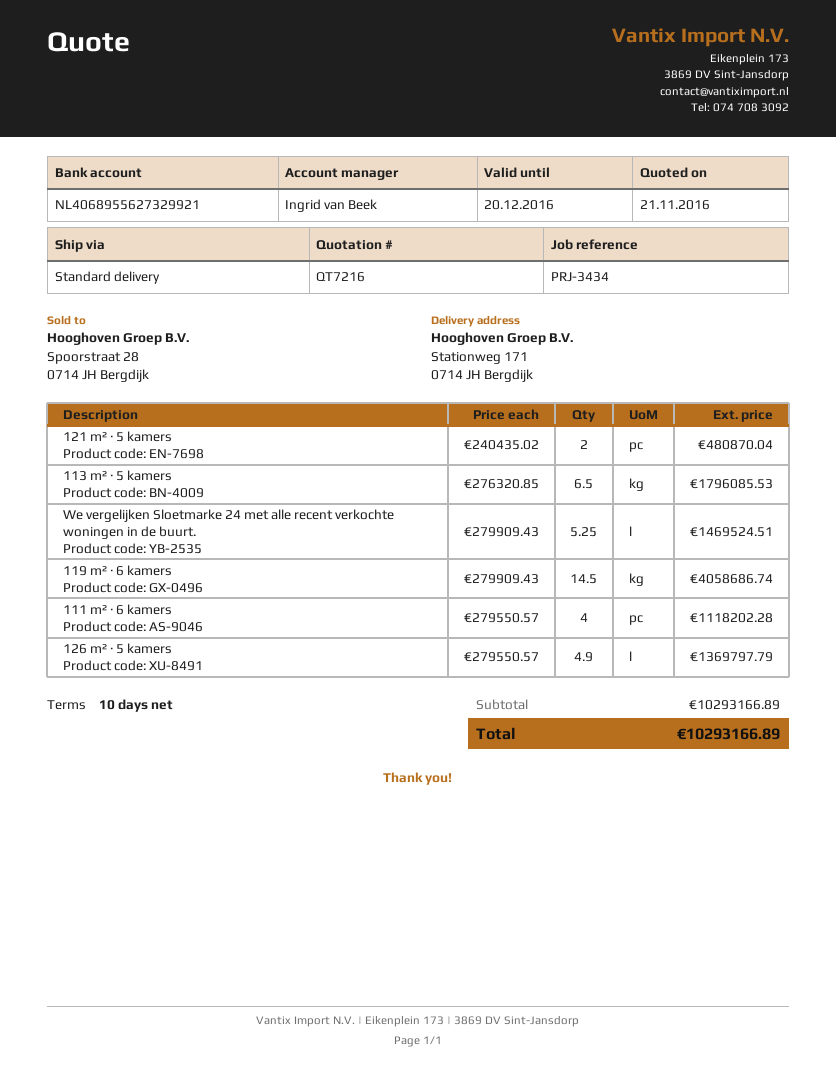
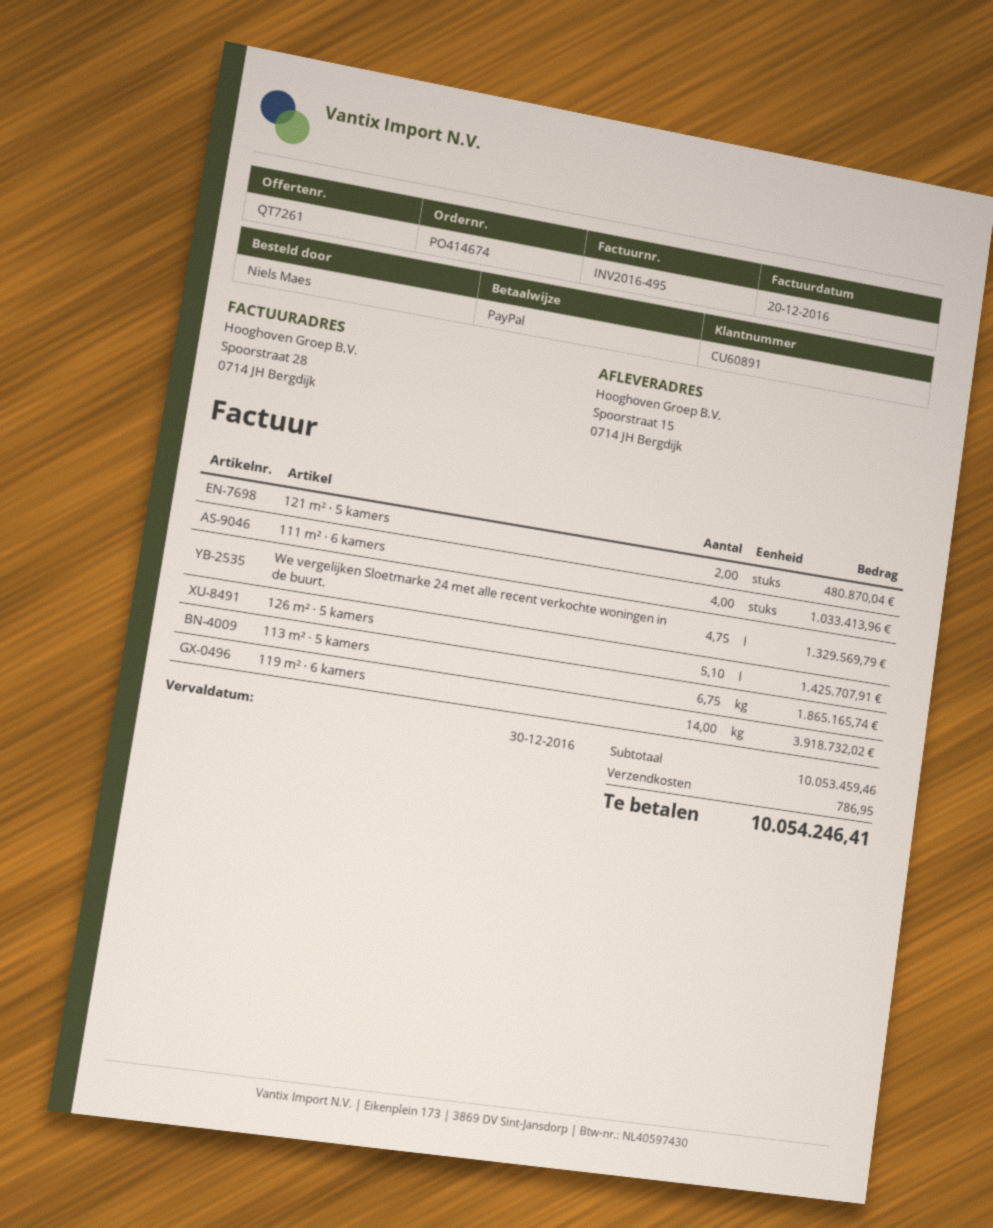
quote number: QT7216 -> QT7261
ship to: Stationweg 171, 0714 JH Bergdijk -> Spoorstraat 15, 0714 JH Bergdijk
113 m² · 5 kamers: 6.5 for 1796085.53 -> 6.75 for 1865165.74
We vergelijken Sloetmarke 24 met alle recent verkochte woningen in de buurt.: 5.25 for 1469524.51 -> 4.75 for 1329569.79
119 m² · 6 kamers: 14.5 for 4058686.74 -> 14 for 3918732.02
111 m² · 6 kamers: 4 for 1118202.28 -> 4 for 1033413.96
126 m² · 5 kamers: 4.9 for 1369797.79 -> 5.1 for 1425707.91
subtotal: 10293166.89 -> 10053459.46
shipping: none -> 786.95
total: 10293166.89 -> 10054246.41

